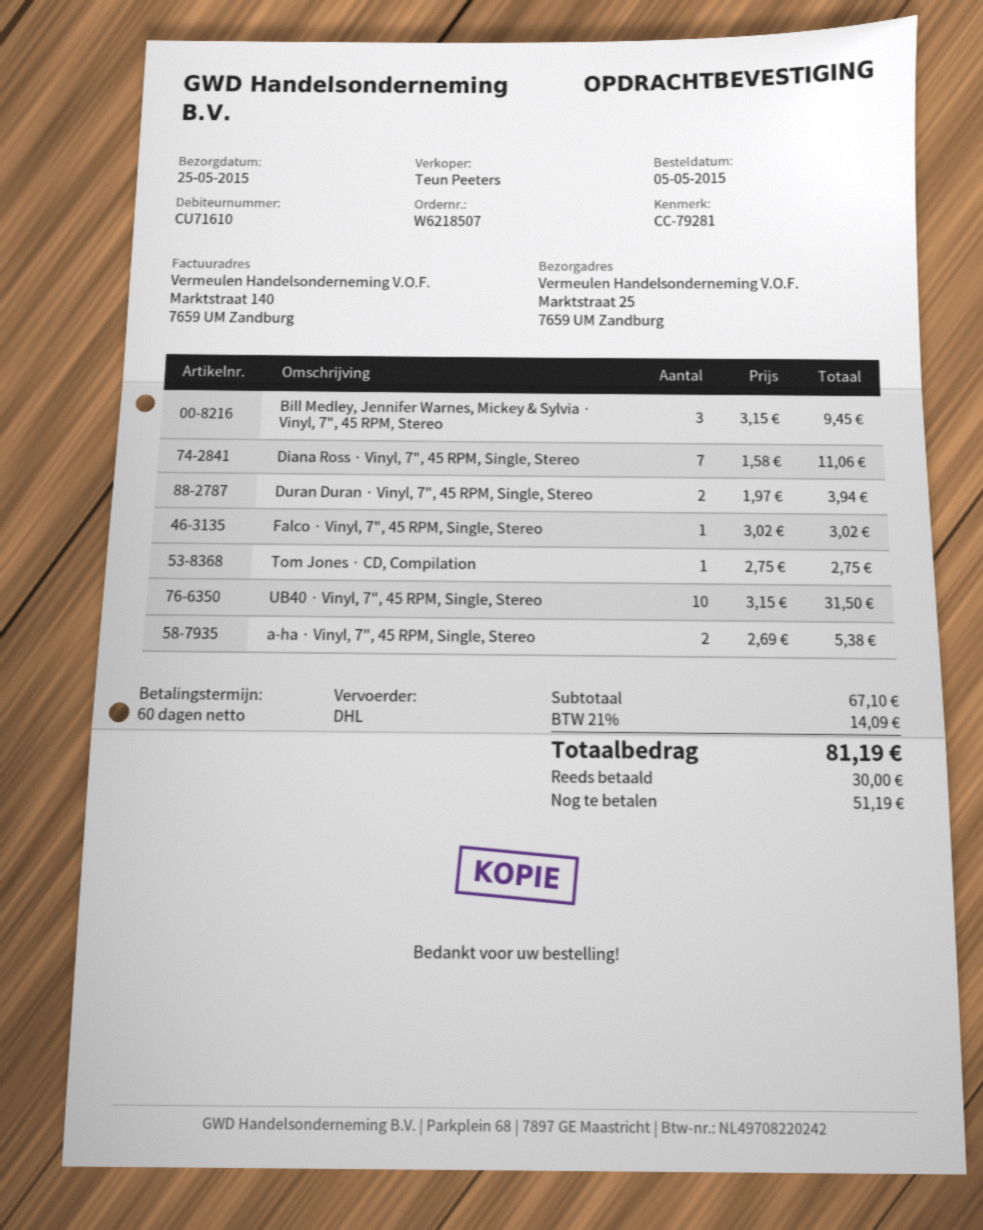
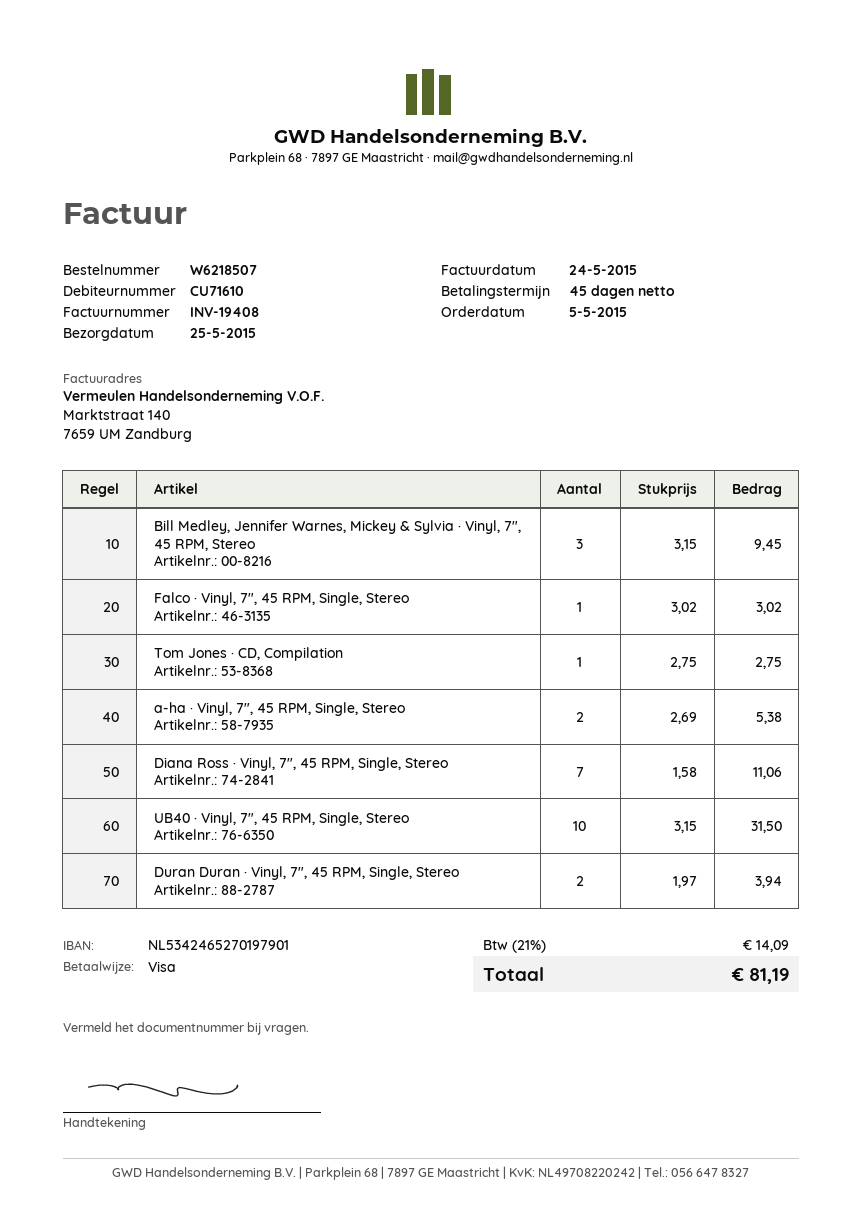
payment terms: 60 days -> 45 days

